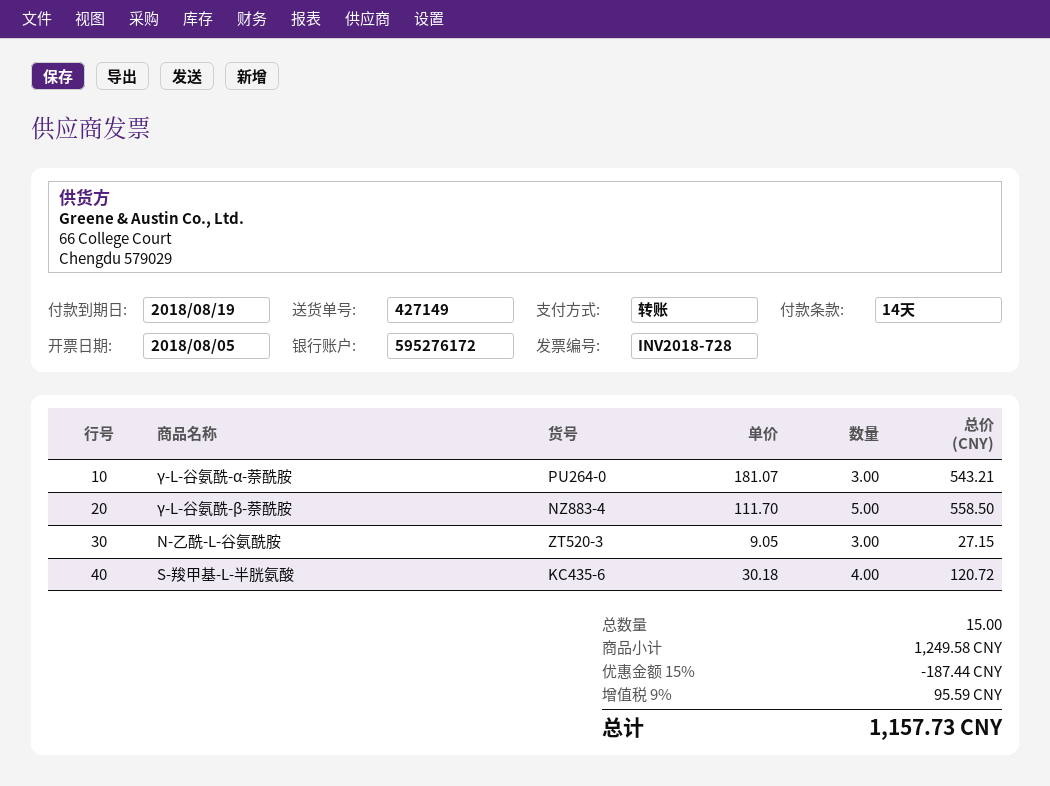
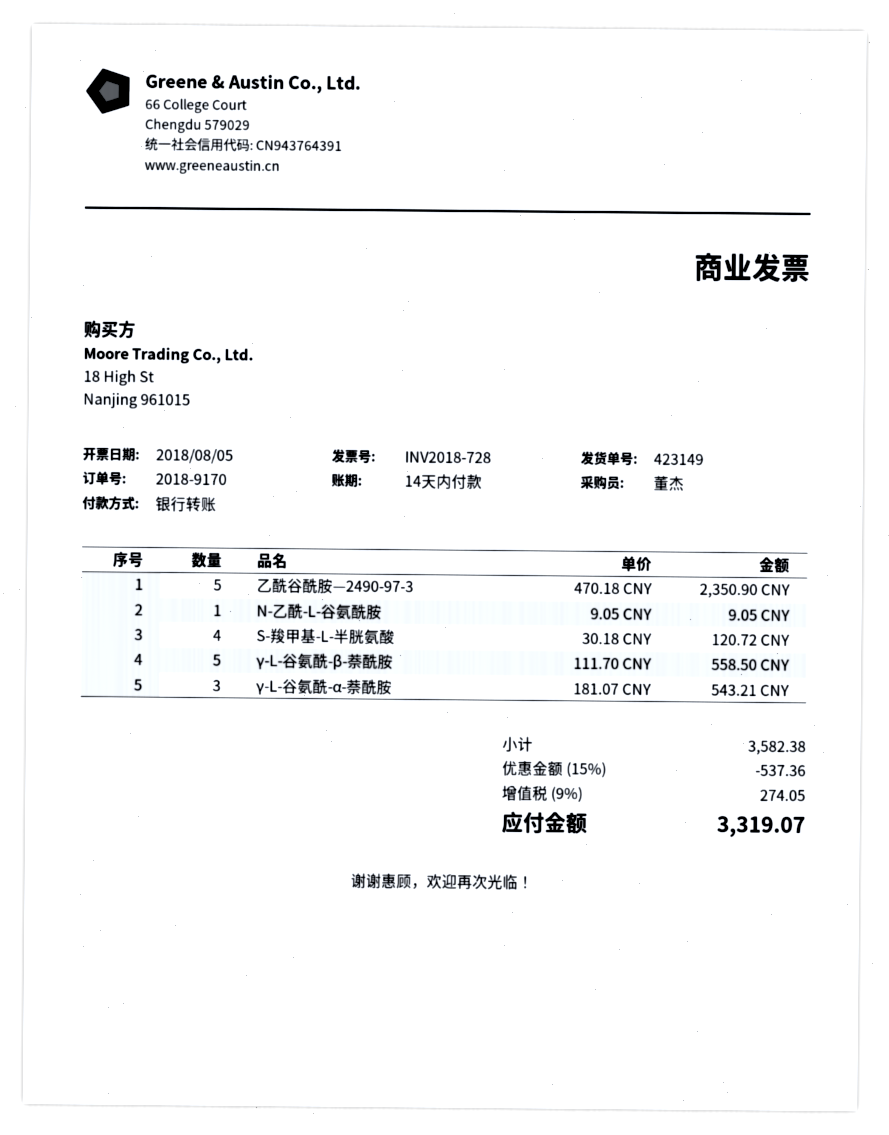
delivery note number: 427149 -> 423149
N-乙酰-L-谷氨酰胺: 3 x 9.05 = 27.15 -> 1 x 9.05 = 9.05
乙酰谷酰胺—2490-97-3: none -> 5 x 470.18 = 2350.90
subtotal: 1249.58 -> 3582.38
discount: 15% = 187.44 -> 15% = 537.36
tax: 9% = 95.59 -> 9% = 274.05
total: 1157.73 -> 3319.07

